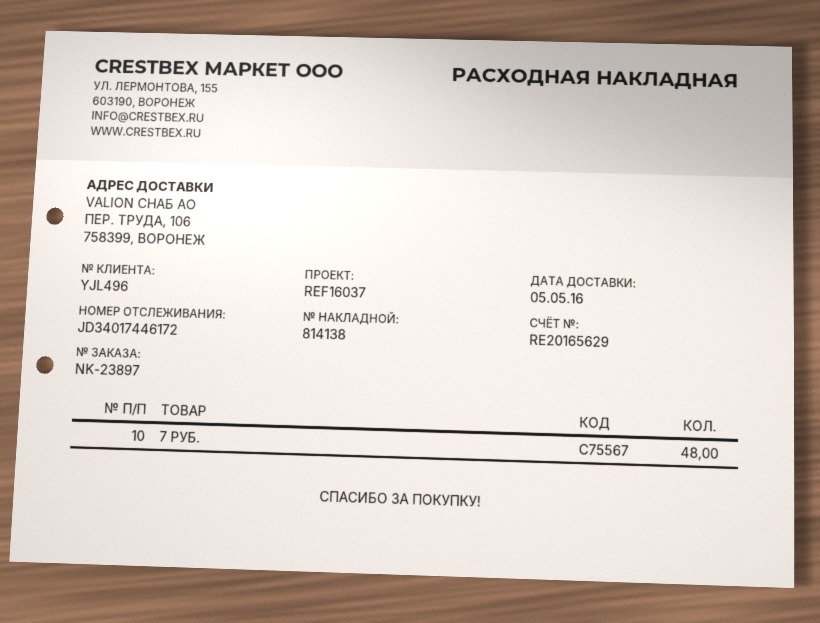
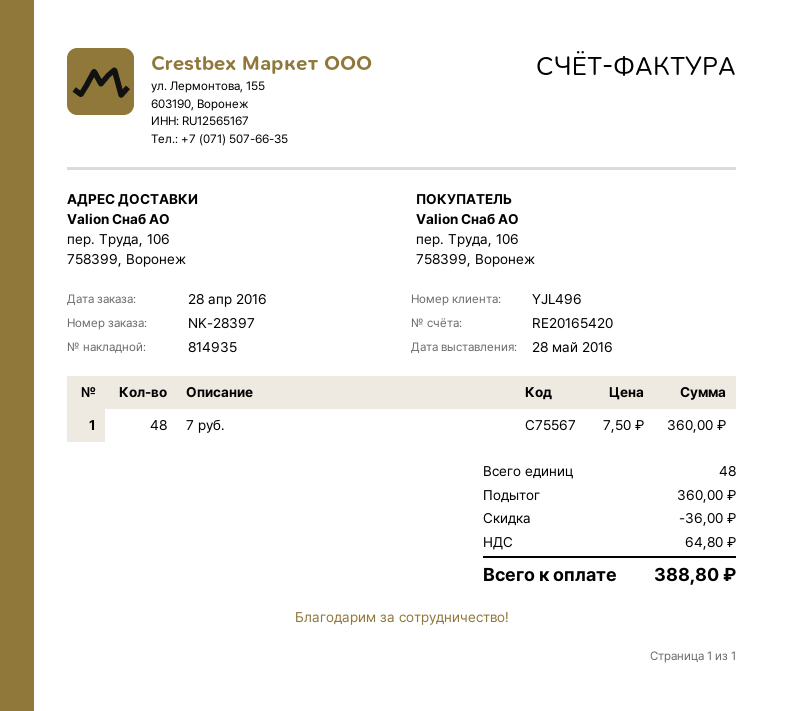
order number: NK-23897 -> NK-28397
delivery note number: 814138 -> 814935
invoice number: RE20165629 -> RE20165420

